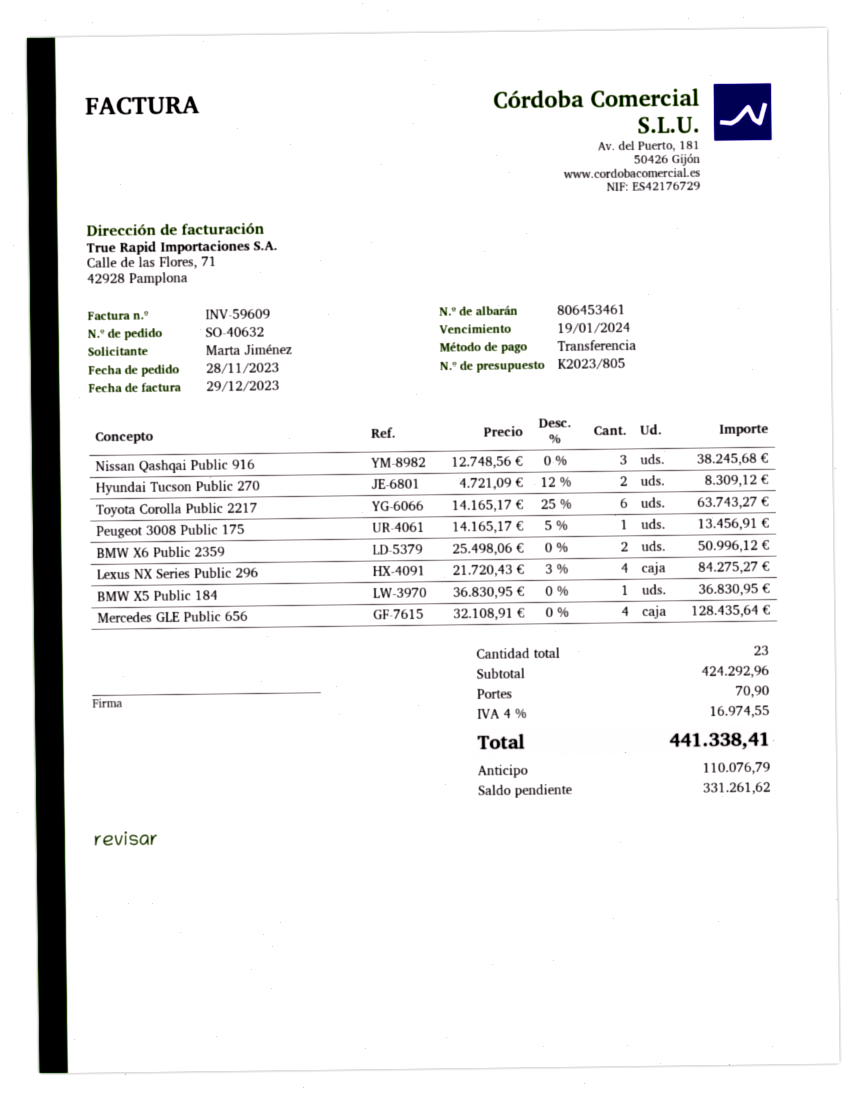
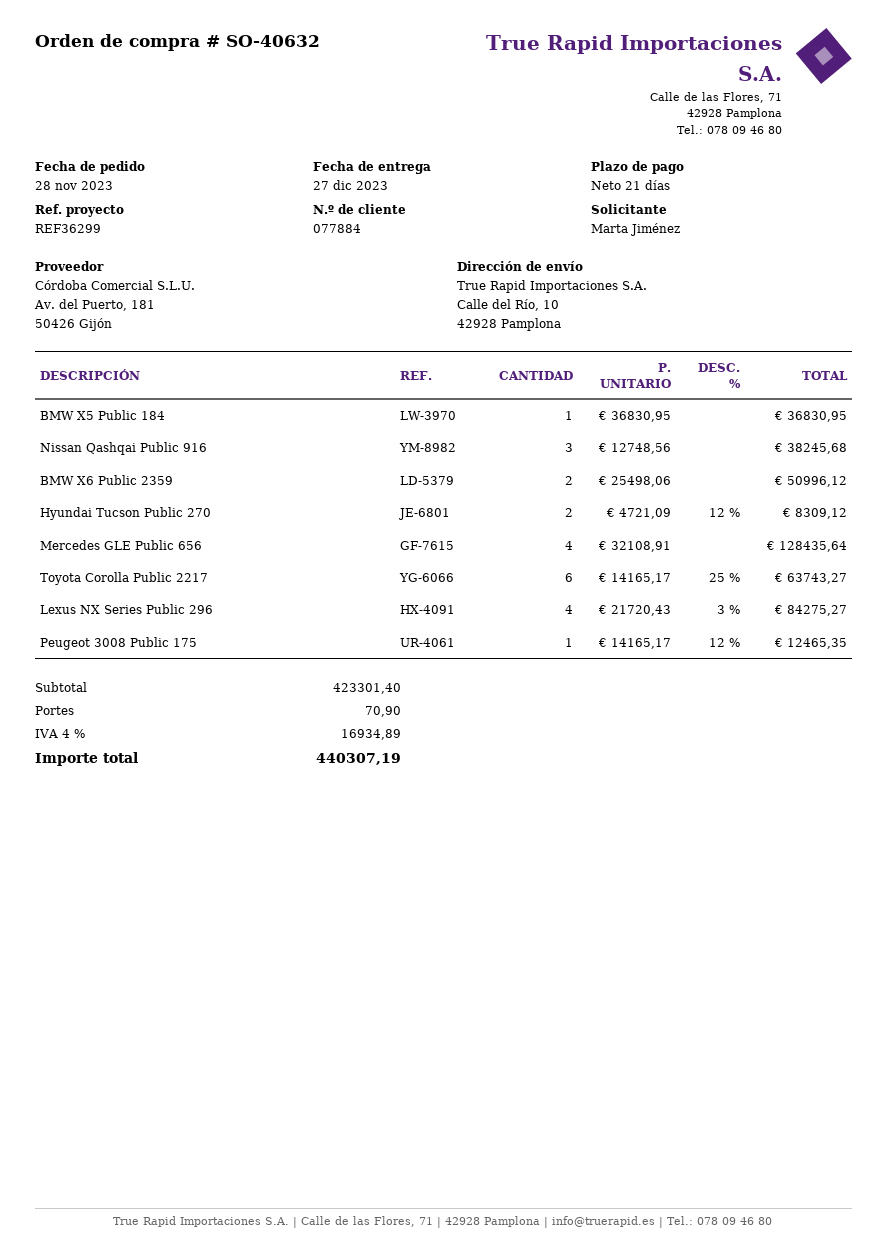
Peugeot 3008 Public 175: 1 x 14165.17 - 5% = 13456.91 -> 1 x 14165.17 - 12% = 12465.35
subtotal: 424292.96 -> 423301.40
tax: 4% = 16974.55 -> 4% = 16934.89
total: 441338.41 -> 440307.19

